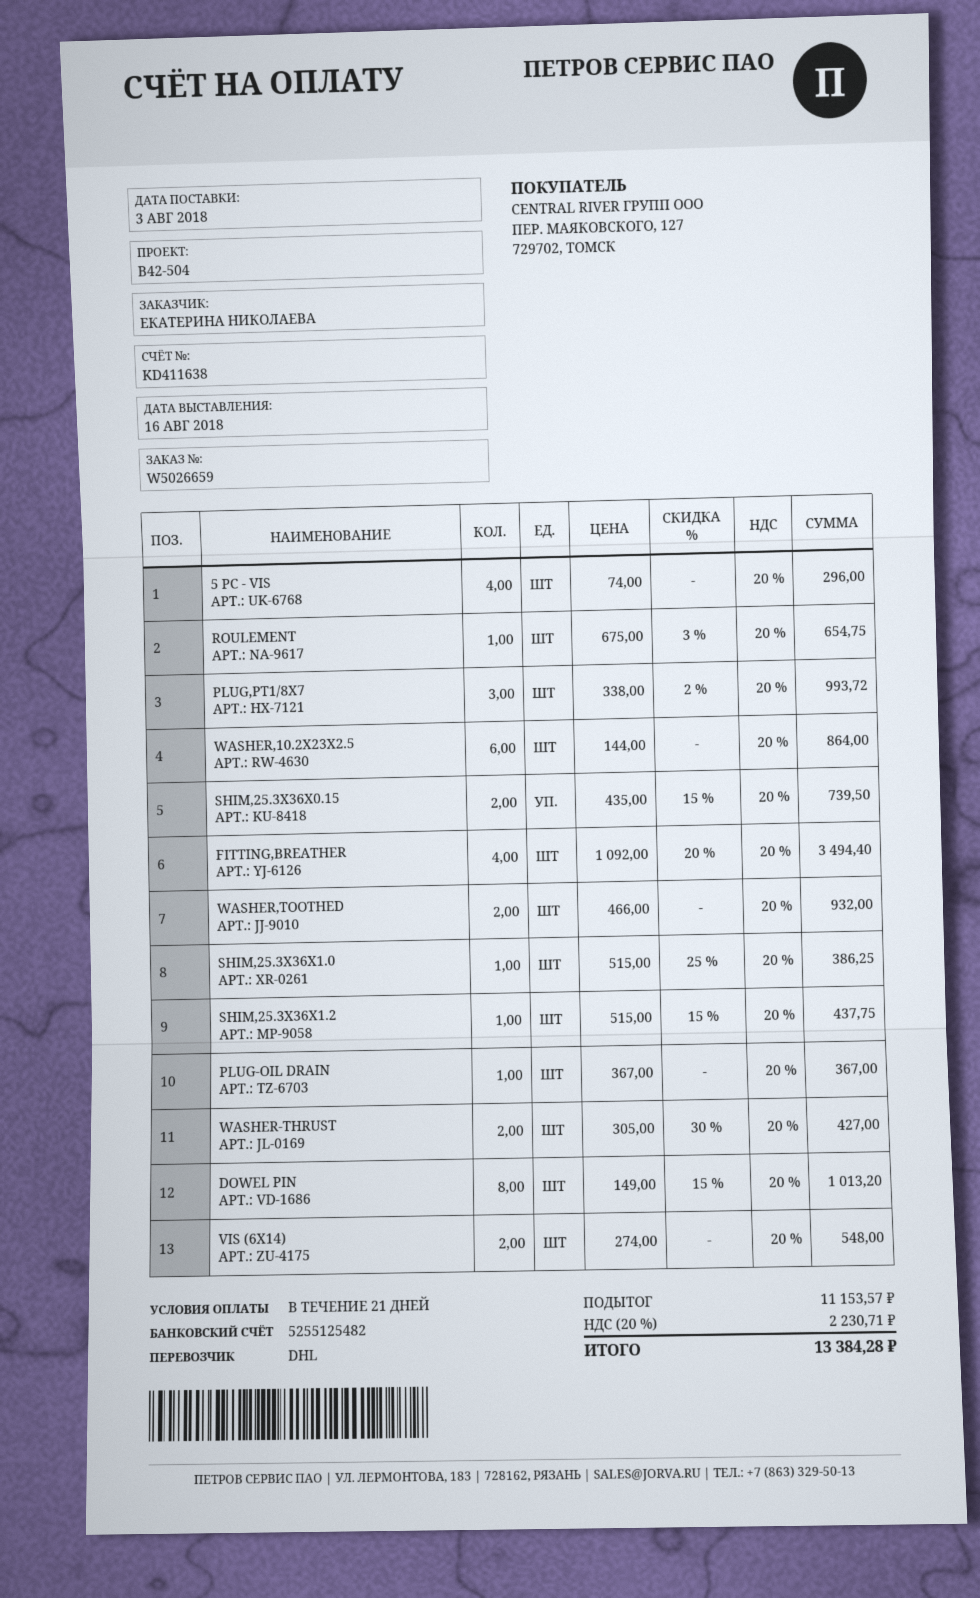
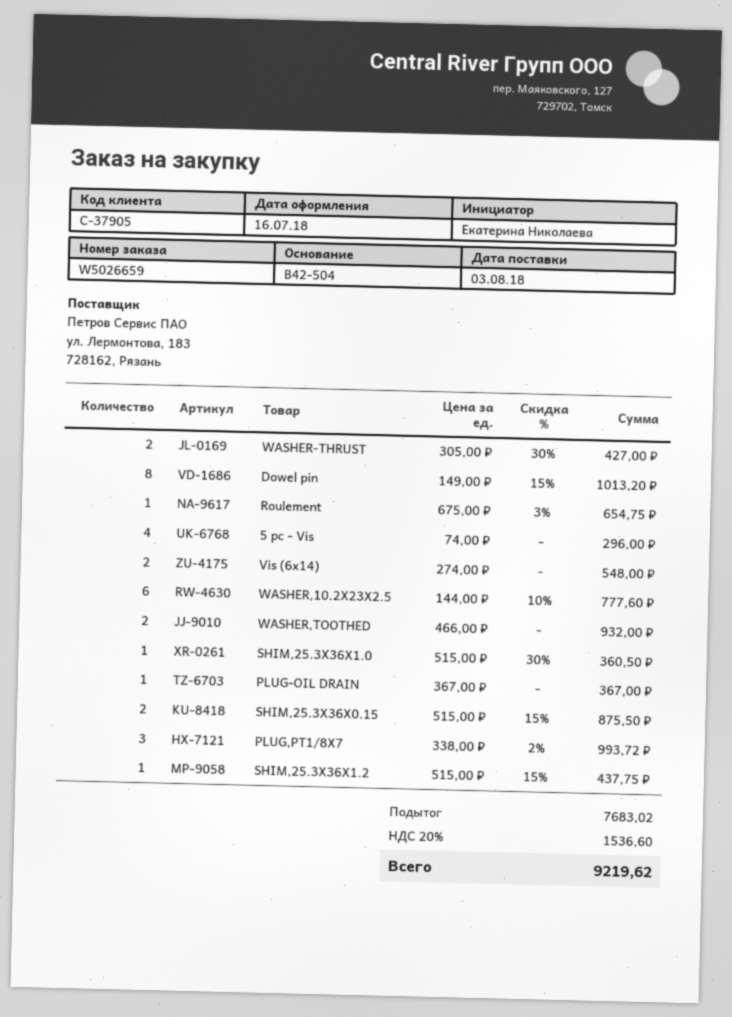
WASHER,10.2X23X2.5: 6 x 144.00 = 864.00 -> 6 x 144.00 - 10% = 777.60
SHIM,25.3X36X0.15: 2 x 435.00 - 15% = 739.50 -> 2 x 515.00 - 15% = 875.50
FITTING,BREATHER: 4 x 1092.00 - 20% = 3494.40 -> none
SHIM,25.3X36X1.0: 1 x 515.00 - 25% = 386.25 -> 1 x 515.00 - 30% = 360.50
subtotal: 11153.57 -> 7683.02
tax: 20% = 2230.71 -> 20% = 1536.60
total: 13384.28 -> 9219.62

